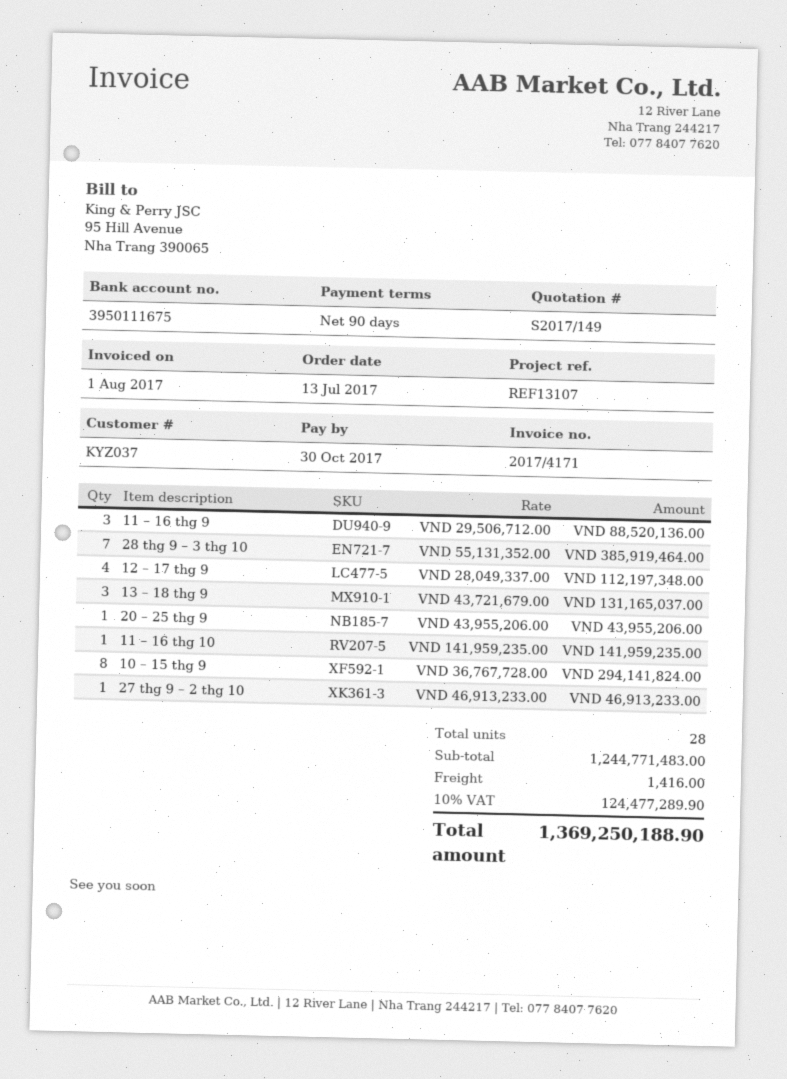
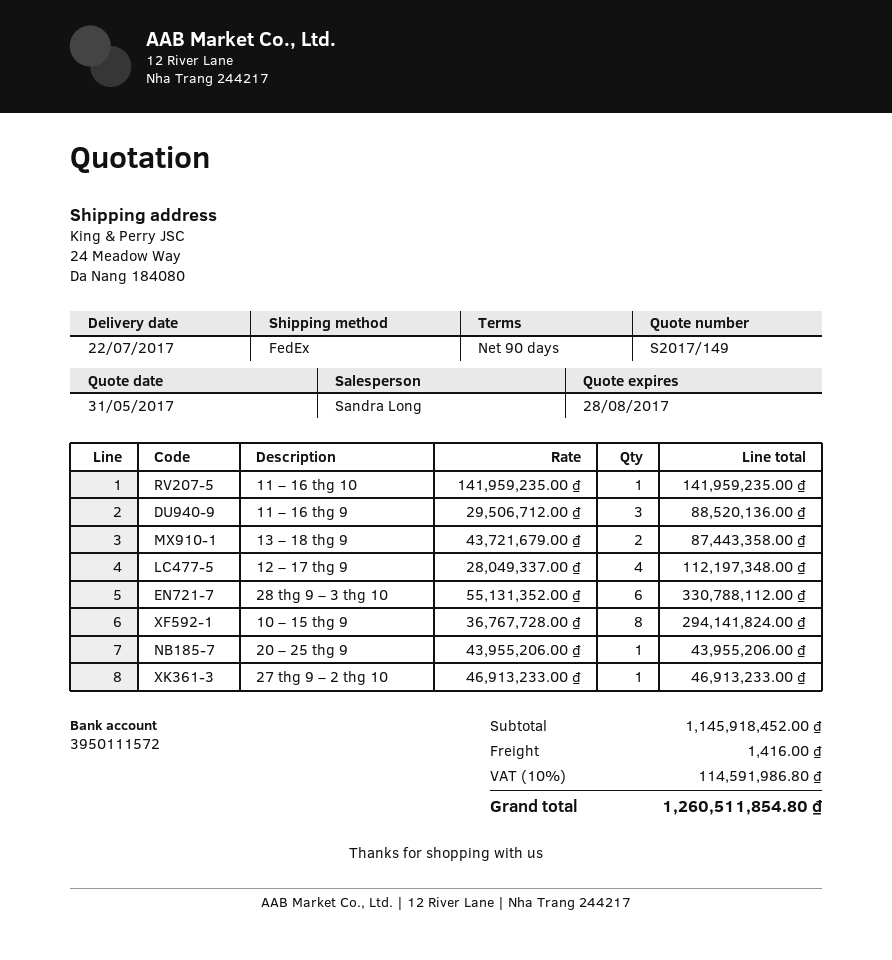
bank account: 3950111675 -> 3950111572
28 thg 9 – 3 thg 10: 7 x 55131352.00 = 385919464.00 -> 6 x 55131352.00 = 330788112.00
13 – 18 thg 9: 3 x 43721679.00 = 131165037.00 -> 2 x 43721679.00 = 87443358.00
subtotal: 1244771483.00 -> 1145918452.00
tax: 10% = 124477289.90 -> 10% = 114591986.80
total: 1369250188.90 -> 1260511854.80

